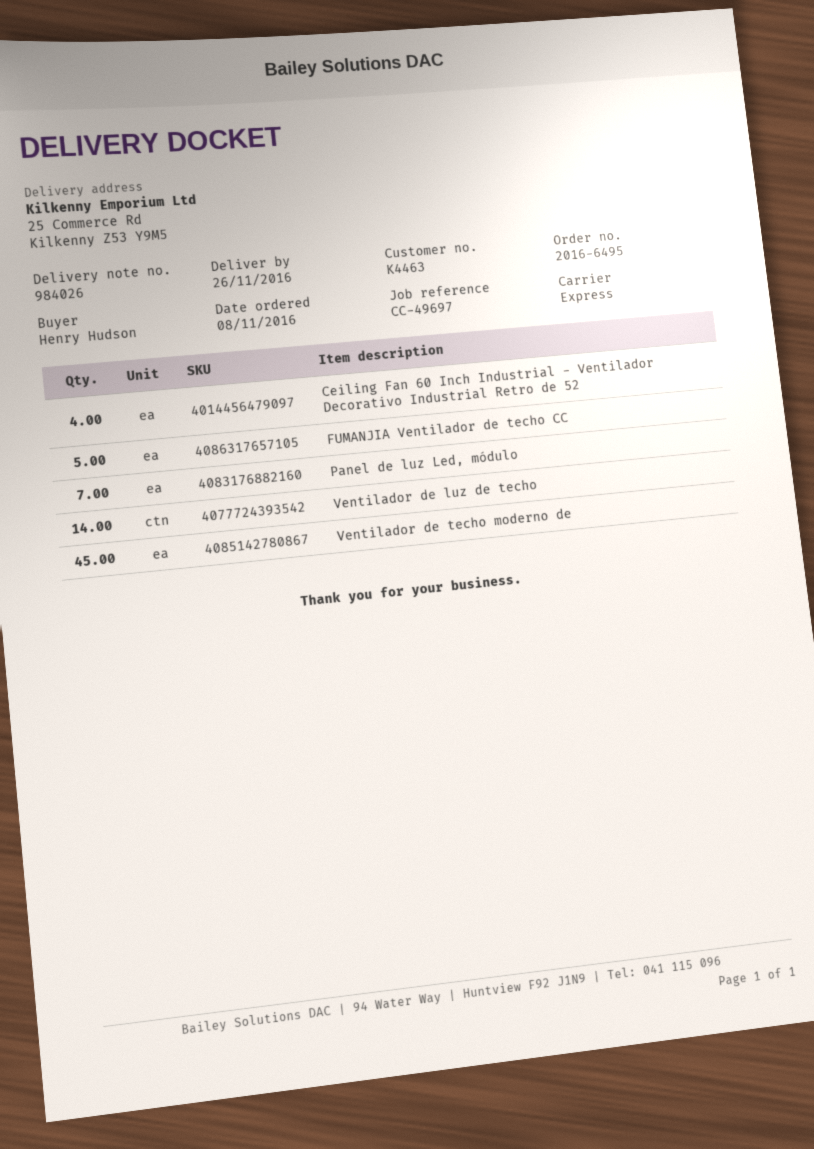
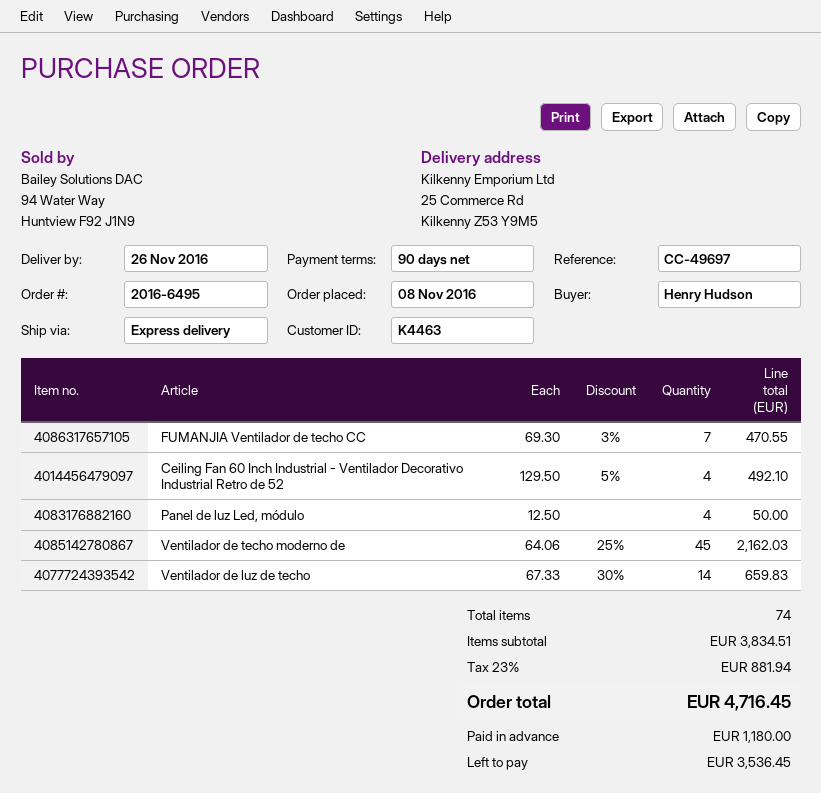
FUMANJIA Ventilador de techo CC: 5 -> 7
Panel de luz Led, módulo: 7 -> 4

